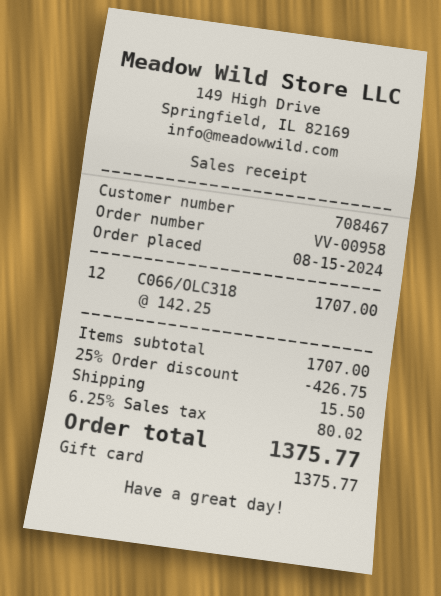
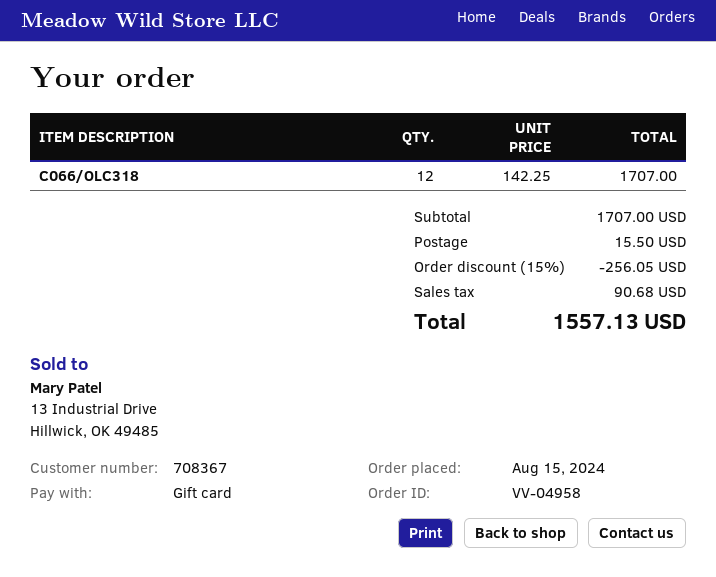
order number: VV-00958 -> VV-04958
customer number: 708467 -> 708367
discount: 25% = 426.75 -> 15% = 256.05
tax: 80.02 -> 90.68
total: 1375.77 -> 1557.13

